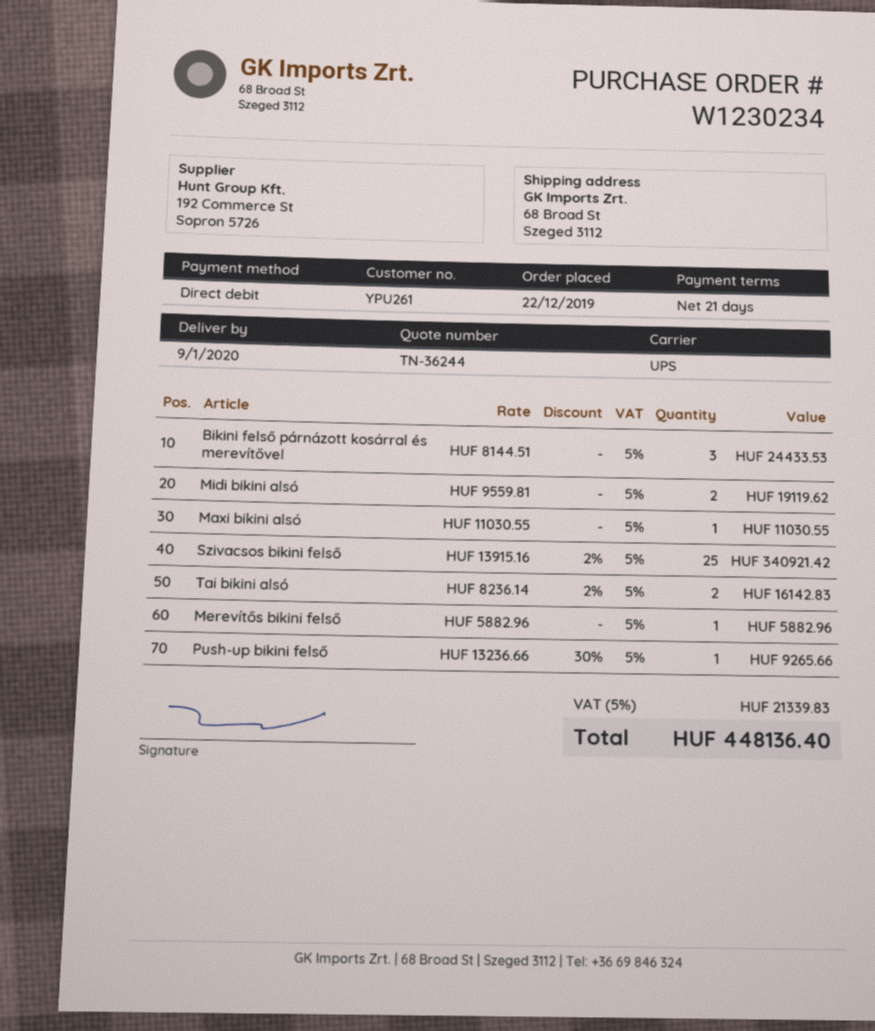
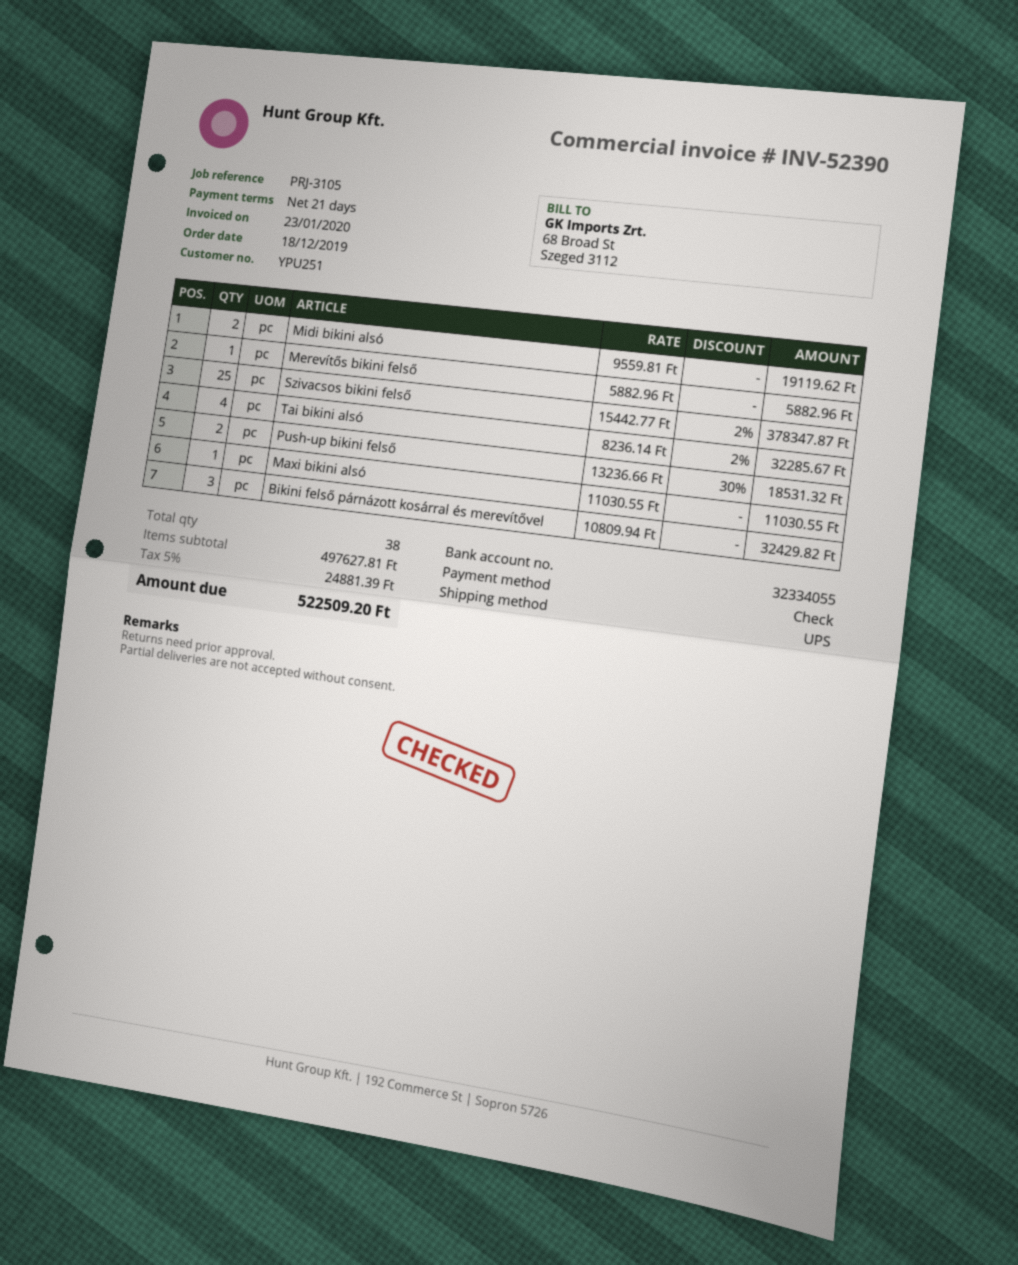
order date: 2019-12-22 -> 2019-12-18
customer number: YPU261 -> YPU251
payment method: direct debit -> cheque
Bikini felső párnázott kosárral és merevítővel: 3 x 8144.51 = 24433.53 -> 3 x 10809.94 = 32429.82
Szivacsos bikini felső: 25 x 13915.16 - 2% = 340921.42 -> 25 x 15442.77 - 2% = 378347.87
Tai bikini alsó: 2 x 8236.14 - 2% = 16142.83 -> 4 x 8236.14 - 2% = 32285.67
Push-up bikini felső: 1 x 13236.66 - 30% = 9265.66 -> 2 x 13236.66 - 30% = 18531.32
tax: 5% = 21339.83 -> 5% = 24881.39
total: 448136.40 -> 522509.20

